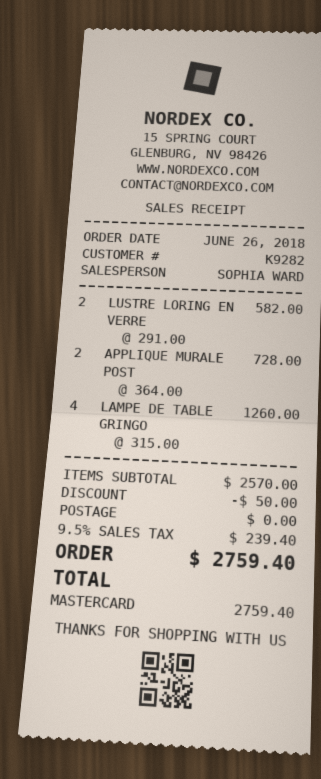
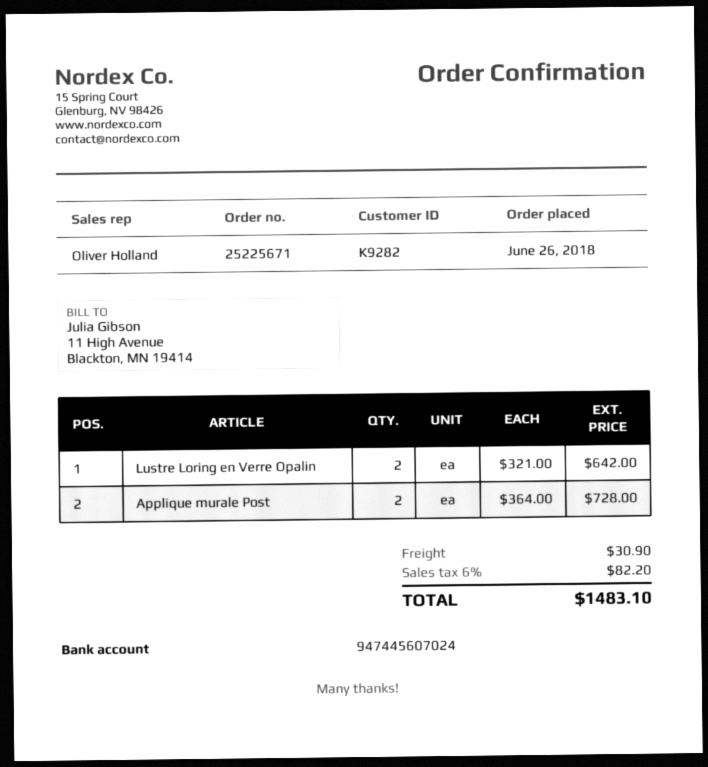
sales rep: SOPHIA WARD -> Oliver Holland
LUSTRE LORING EN VERRE: 2 x 291.00 = 582.00 -> 2 x 321.00 = 642.00
LAMPE DE TABLE GRINGO: 4 x 315.00 = 1260.00 -> none
discount: 50.00 -> none
shipping: 0.00 -> 30.90
tax: 9.5% = 239.40 -> 6% = 82.20
total: 2759.40 -> 1483.10

